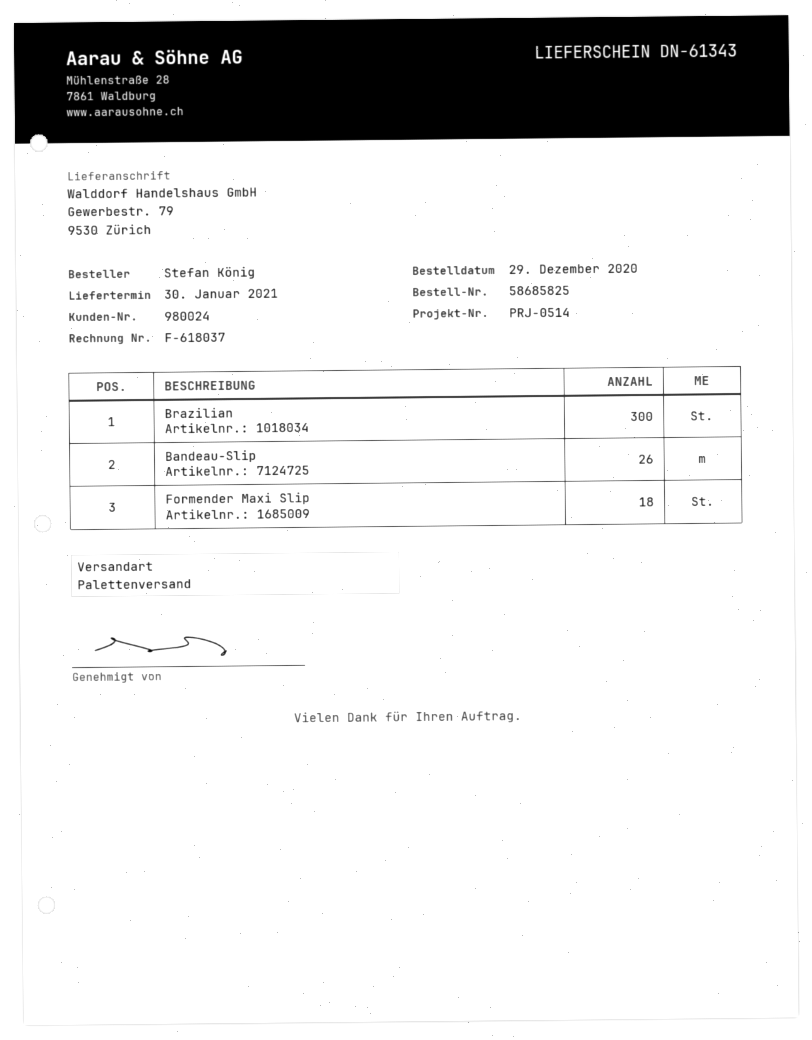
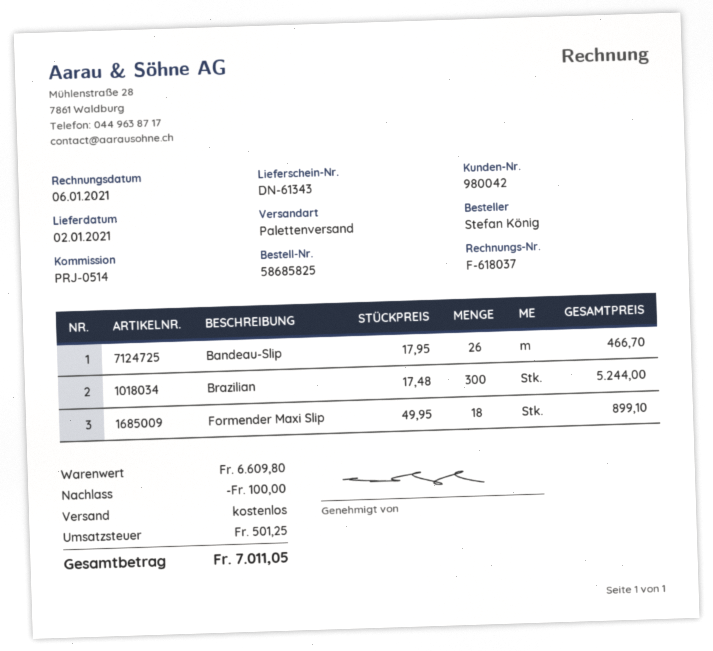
delivery date: 2021-01-30 -> 2021-01-02
customer number: 980024 -> 980042

